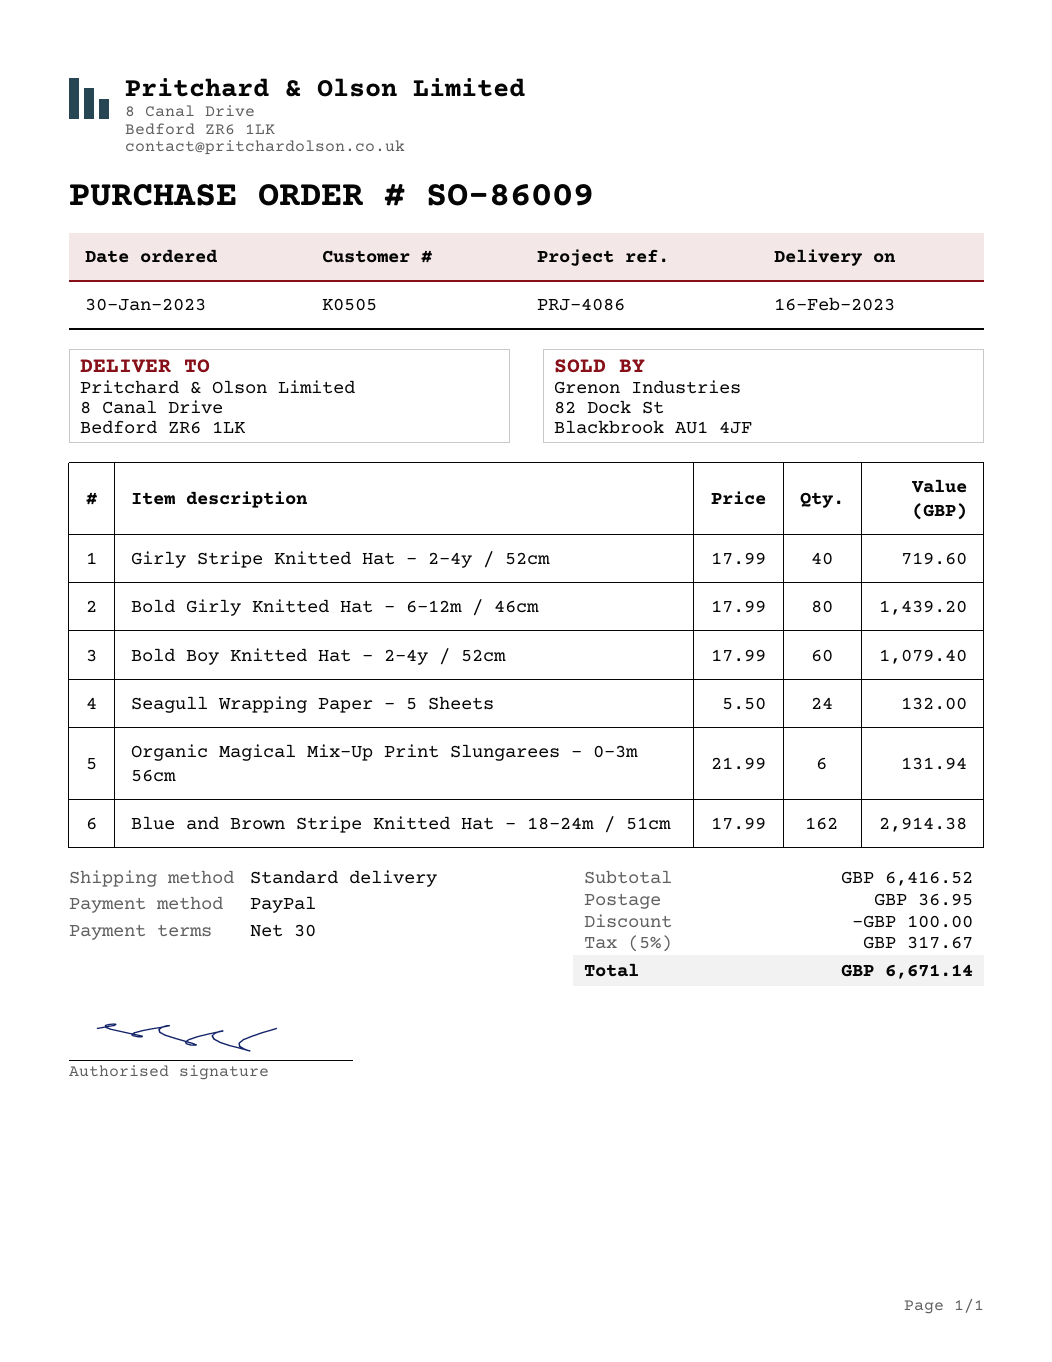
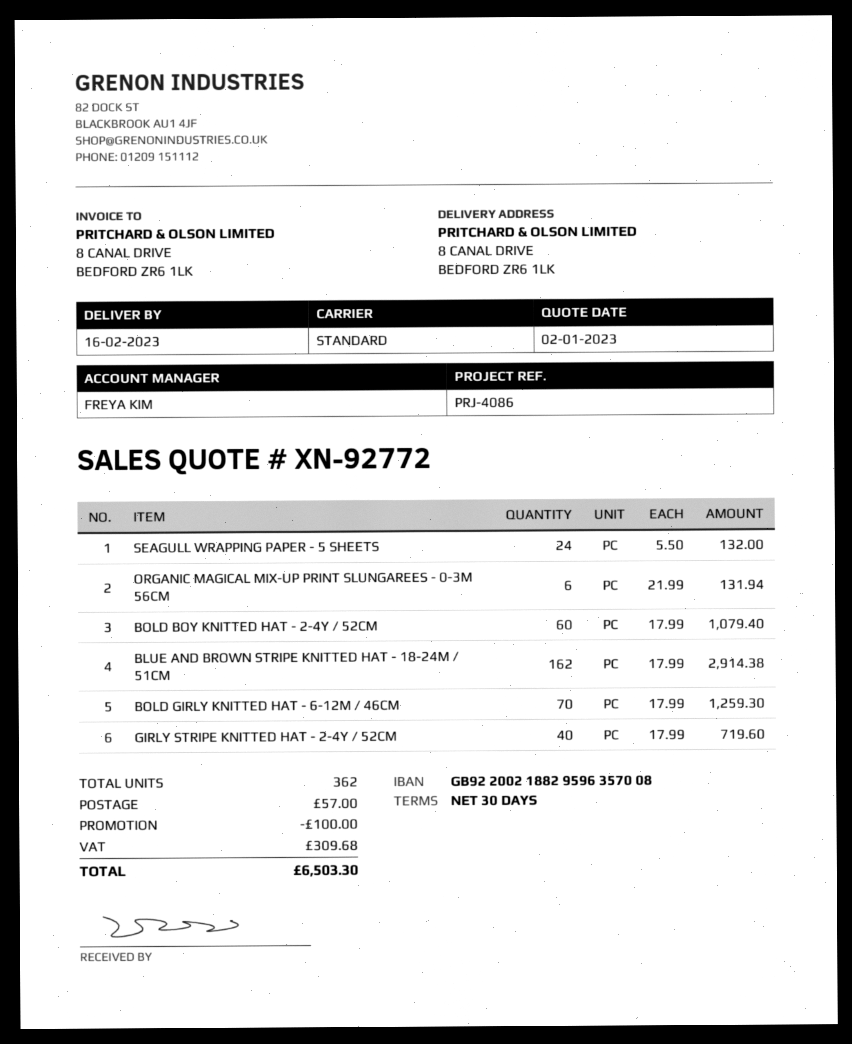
Bold Girly Knitted Hat - 6-12m / 46cm: 80 x 17.99 = 1439.20 -> 70 x 17.99 = 1259.30
shipping: 36.95 -> 57.00
tax: 317.67 -> 309.68
total: 6671.14 -> 6503.30

